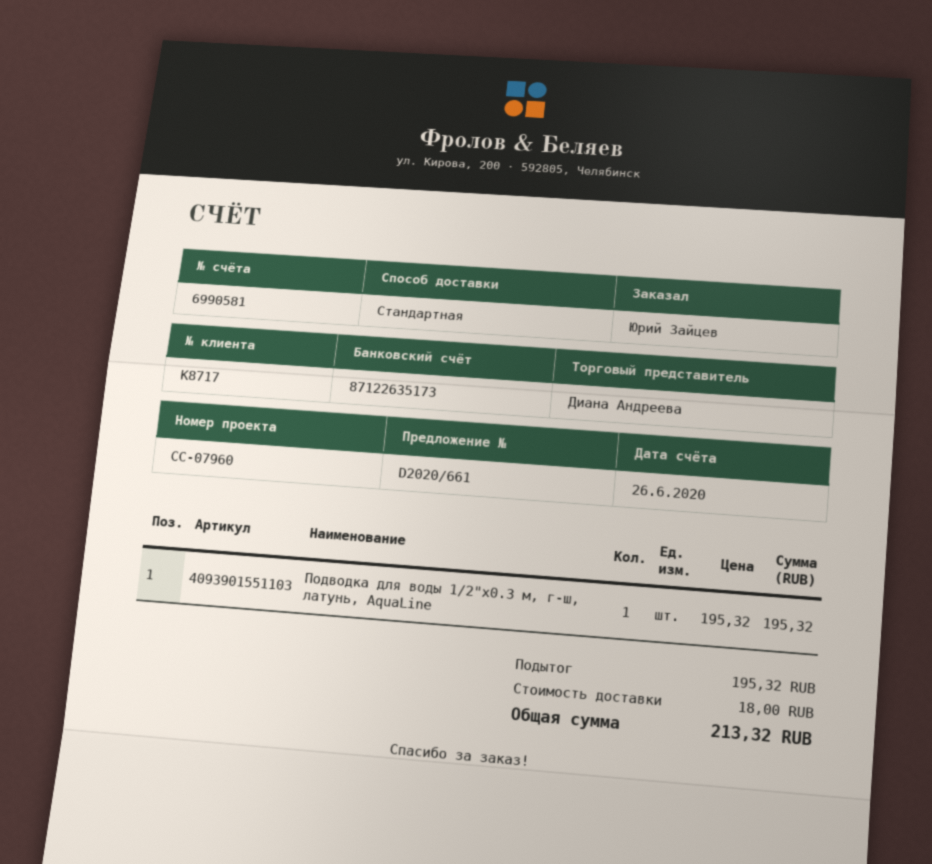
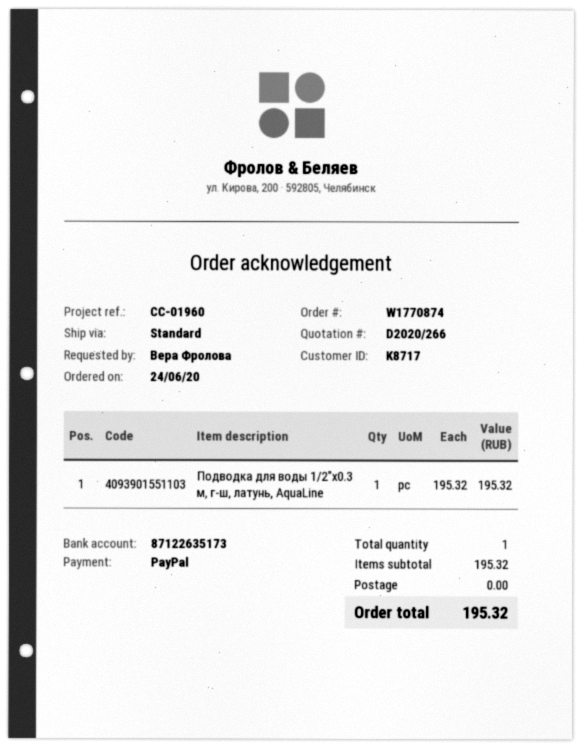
quote number: D2020/661 -> D2020/266
reference: CC-07960 -> CC-01960
ordered by: Юрий Зайцев -> Вера Фролова
shipping: 18.00 -> 0.00
total: 213.32 -> 195.32

